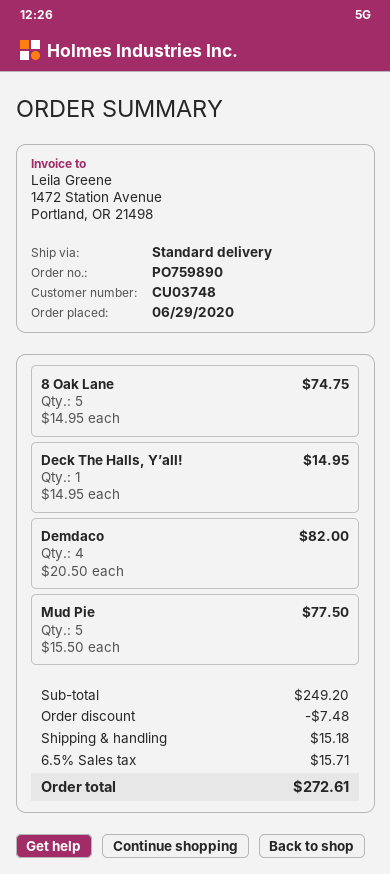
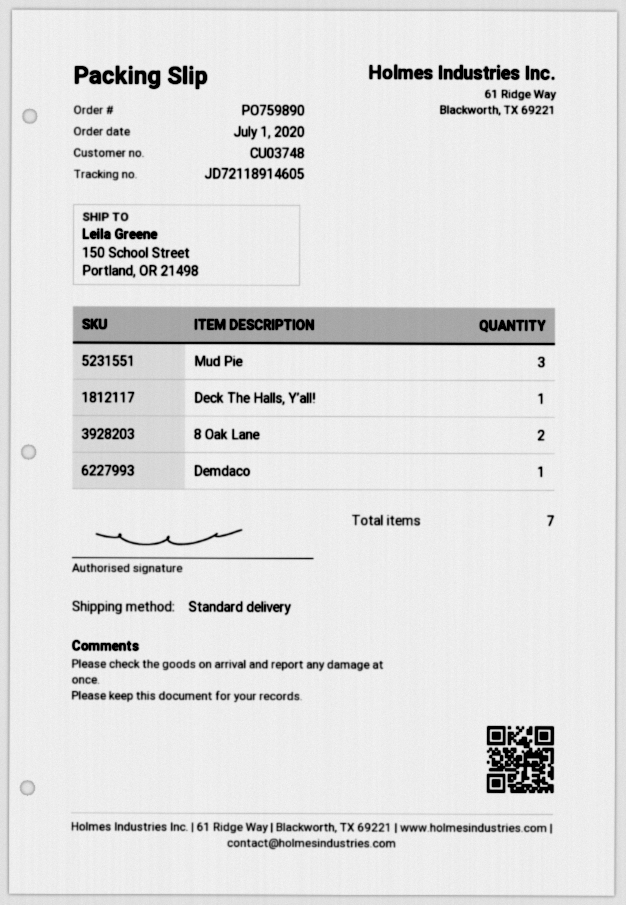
order date: 2020-06-29 -> 2020-07-01
8 Oak Lane: 5 -> 2
Demdaco: 4 -> 1
Mud Pie: 5 -> 3

